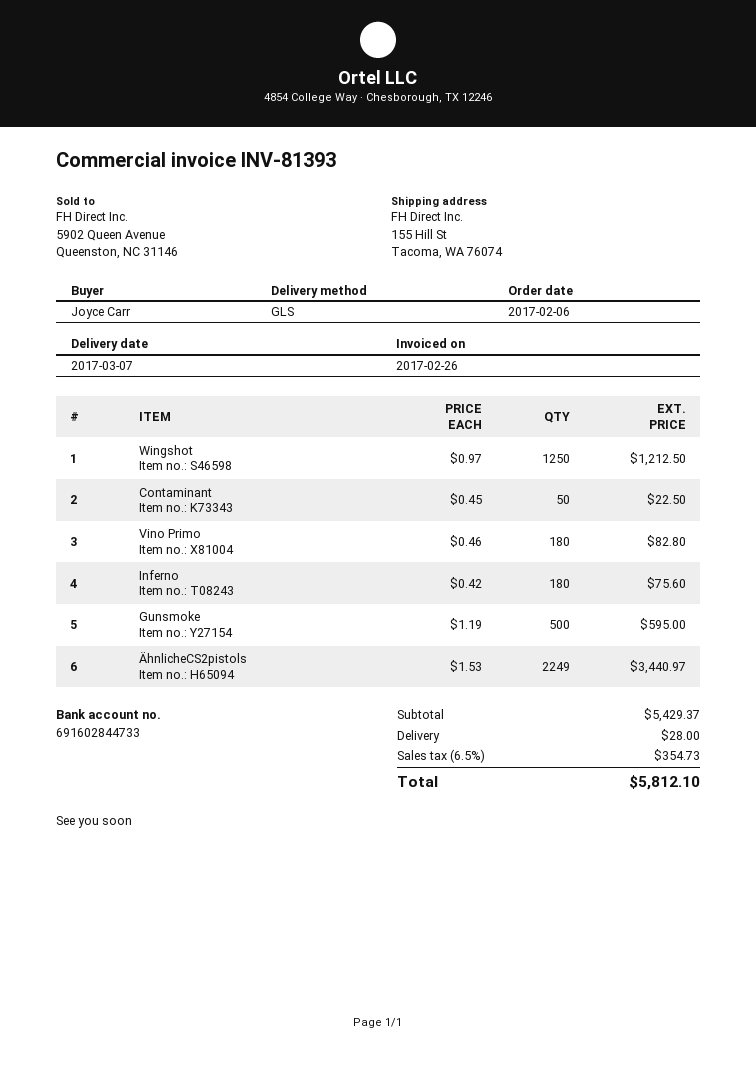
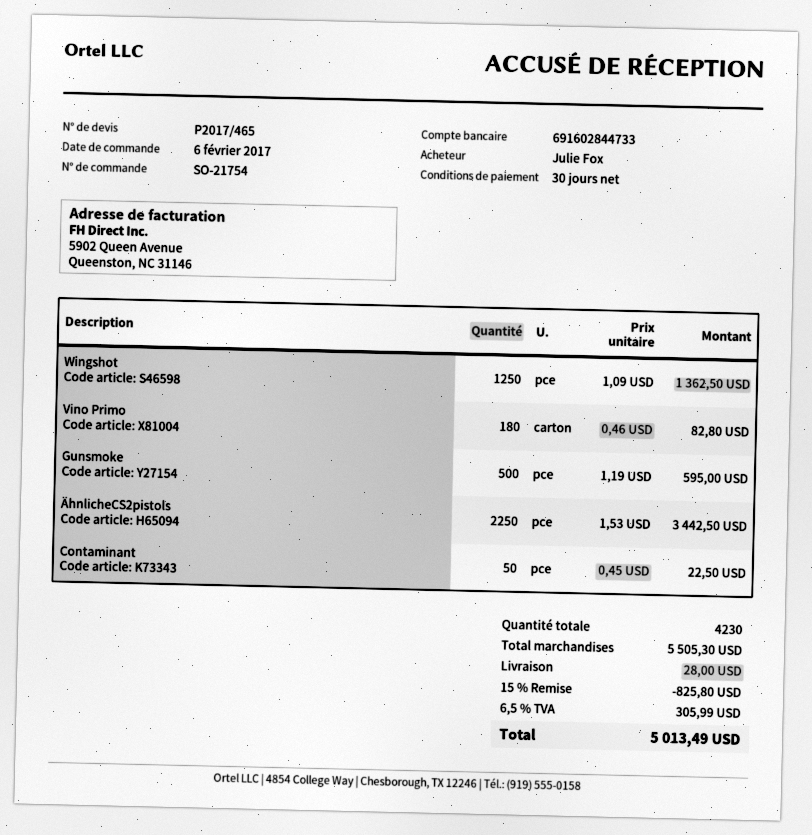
ordered by: Joyce Carr -> Julie Fox
Wingshot: 1250 x 0.97 = 1212.50 -> 1250 x 1.09 = 1362.50
Inferno: 180 x 0.42 = 75.60 -> none
ÄhnlicheCS2pistols: 2249 x 1.53 = 3440.97 -> 2250 x 1.53 = 3442.50
subtotal: 5429.37 -> 5505.30
discount: none -> 15% = 825.80
tax: 6.5% = 354.73 -> 6.5% = 305.99
total: 5812.10 -> 5013.49

